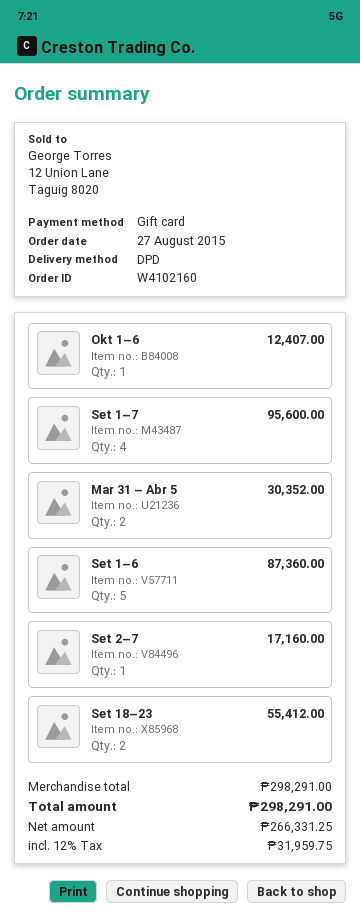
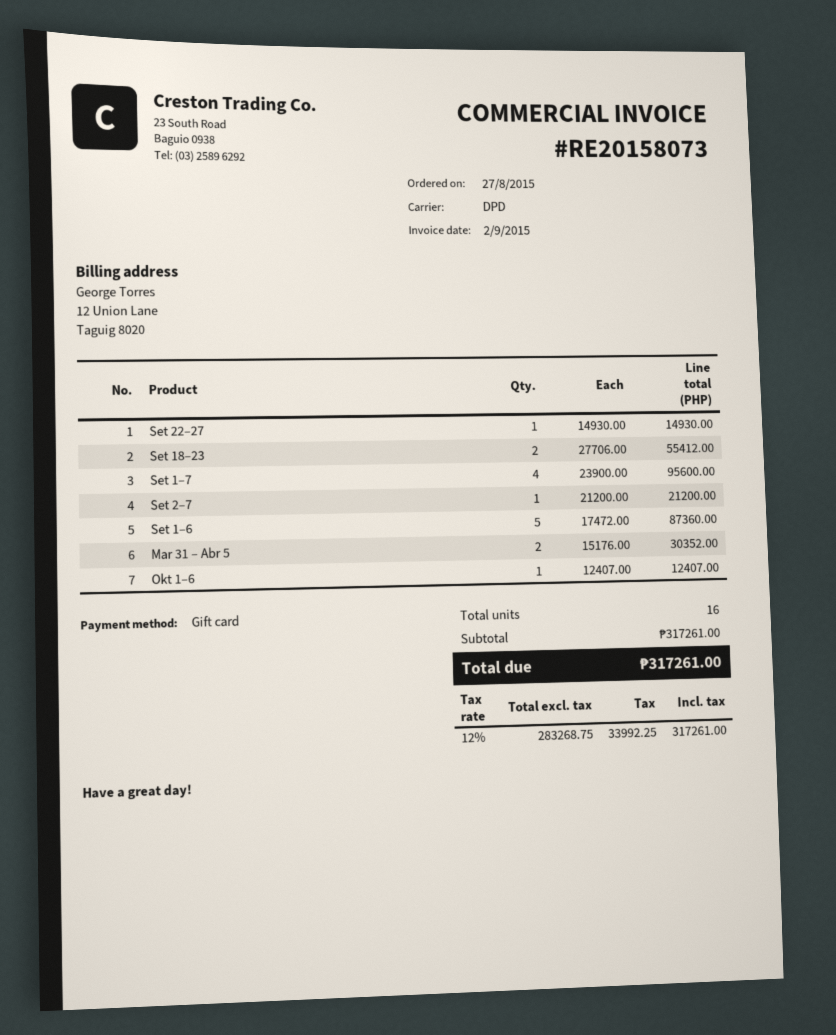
Set 2–7: 1 for 17160.00 -> 1 for 21200.00
Set 22–27: none -> 1 for 14930.00
subtotal: 298291.00 -> 317261.00
net: 266331.25 -> 283268.75
tax: 12% = 31959.75 -> 12% = 33992.25
total: 298291.00 -> 317261.00

